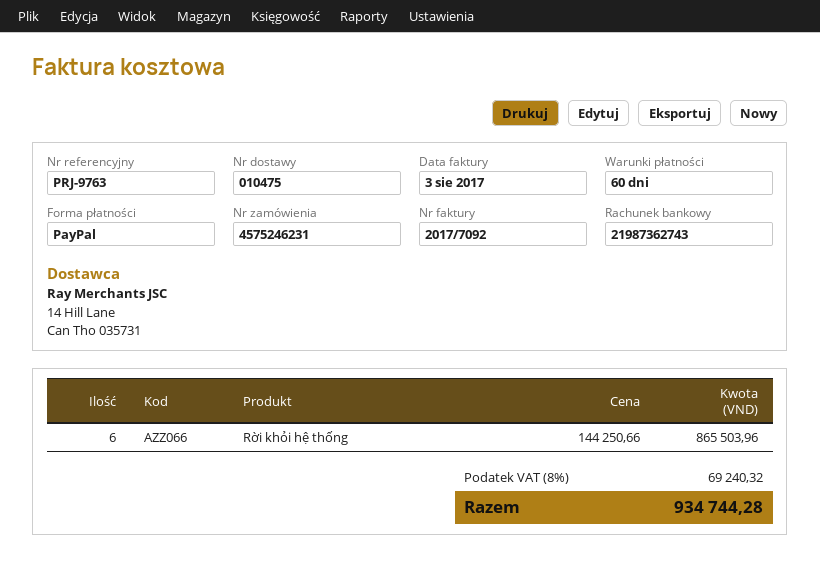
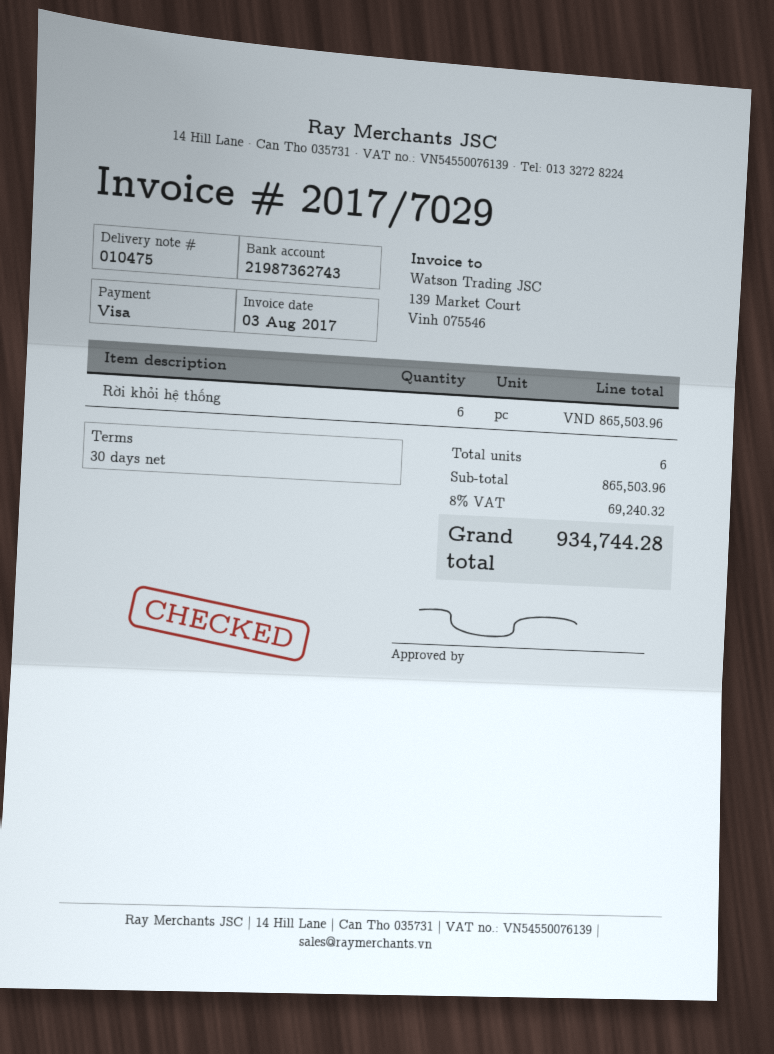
invoice number: 2017/7092 -> 2017/7029
payment terms: 60 days -> 30 days
payment method: PayPal -> Visa

